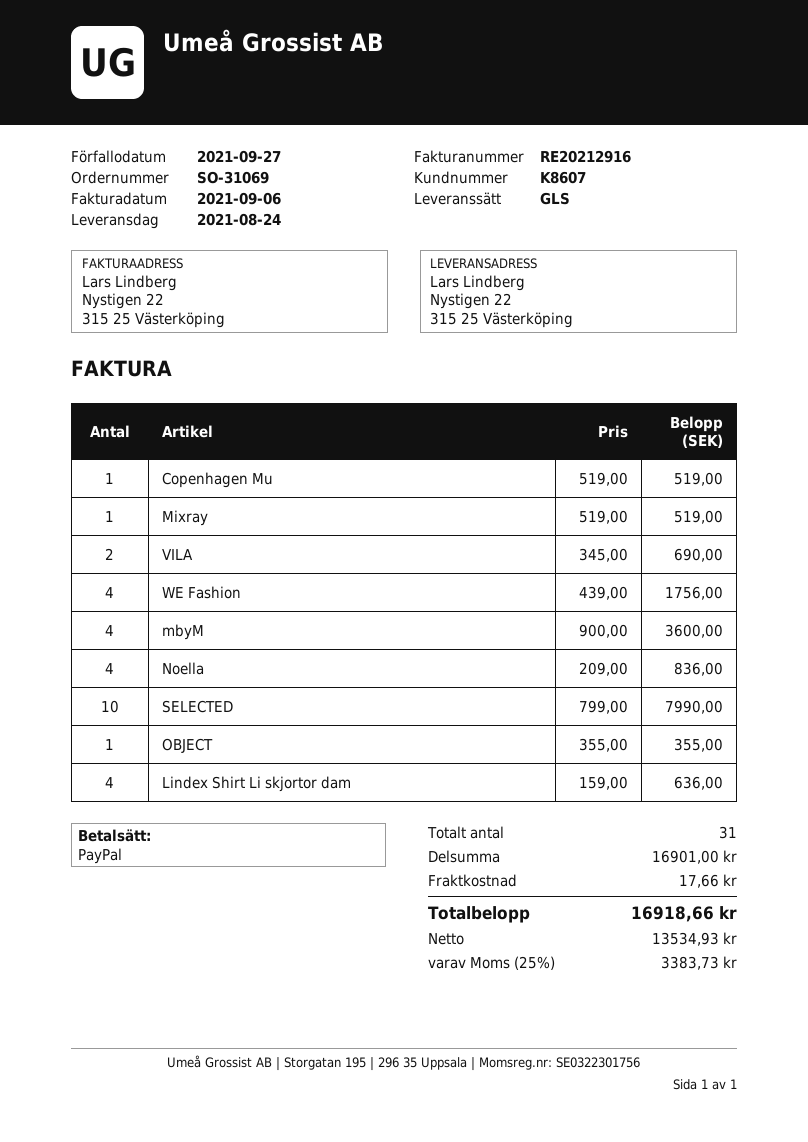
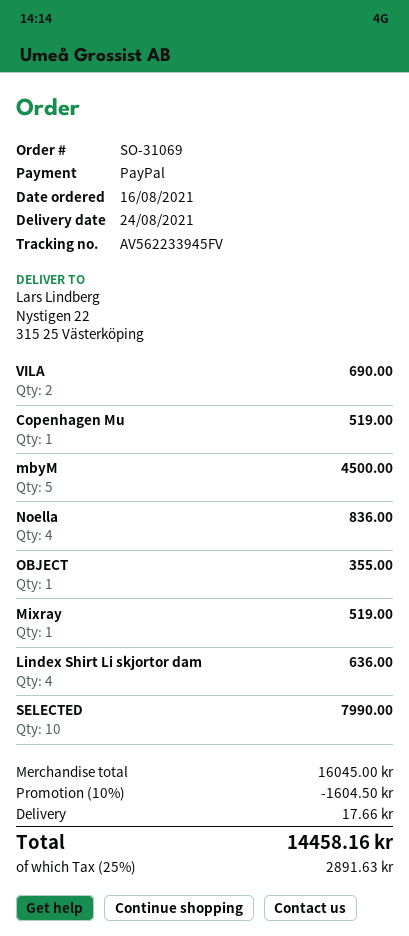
WE Fashion: 4 for 1756.00 -> none
mbyM: 4 for 3600.00 -> 5 for 4500.00
subtotal: 16901.00 -> 16045.00
discount: none -> 10% = 1604.50
tax: 25% = 3383.73 -> 25% = 2891.63
total: 16918.66 -> 14458.16

